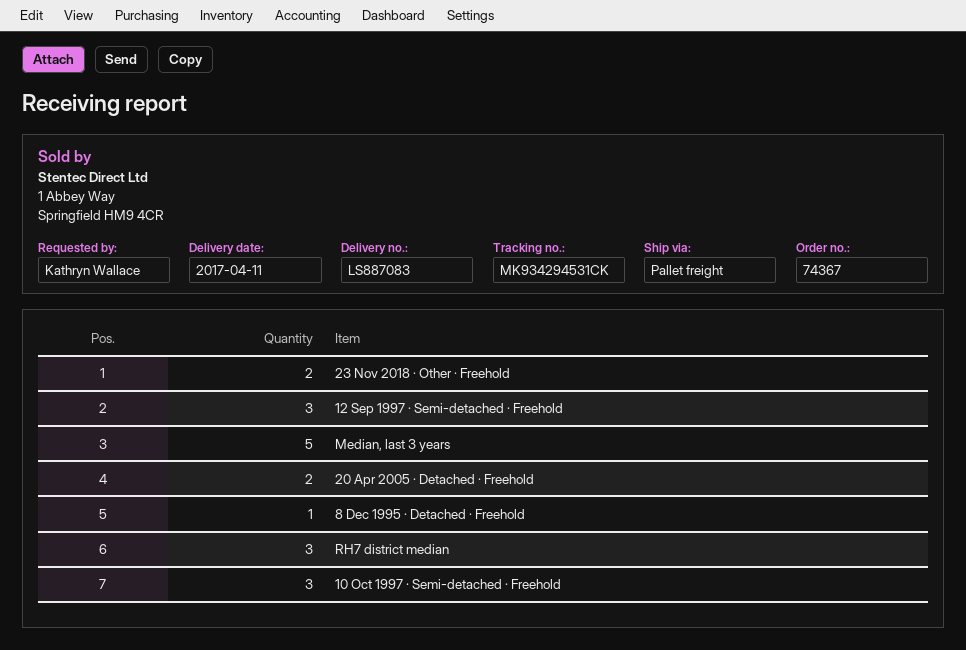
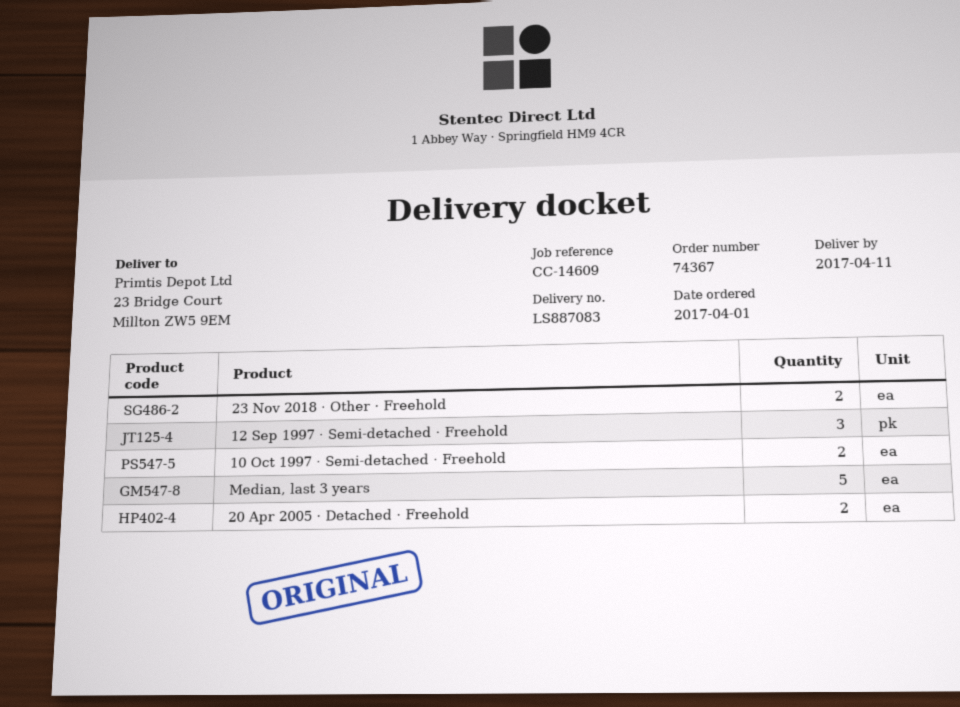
8 Dec 1995 · Detached · Freehold: 1 -> none
RH7 district median: 3 -> none
10 Oct 1997 · Semi-detached · Freehold: 3 -> 2

